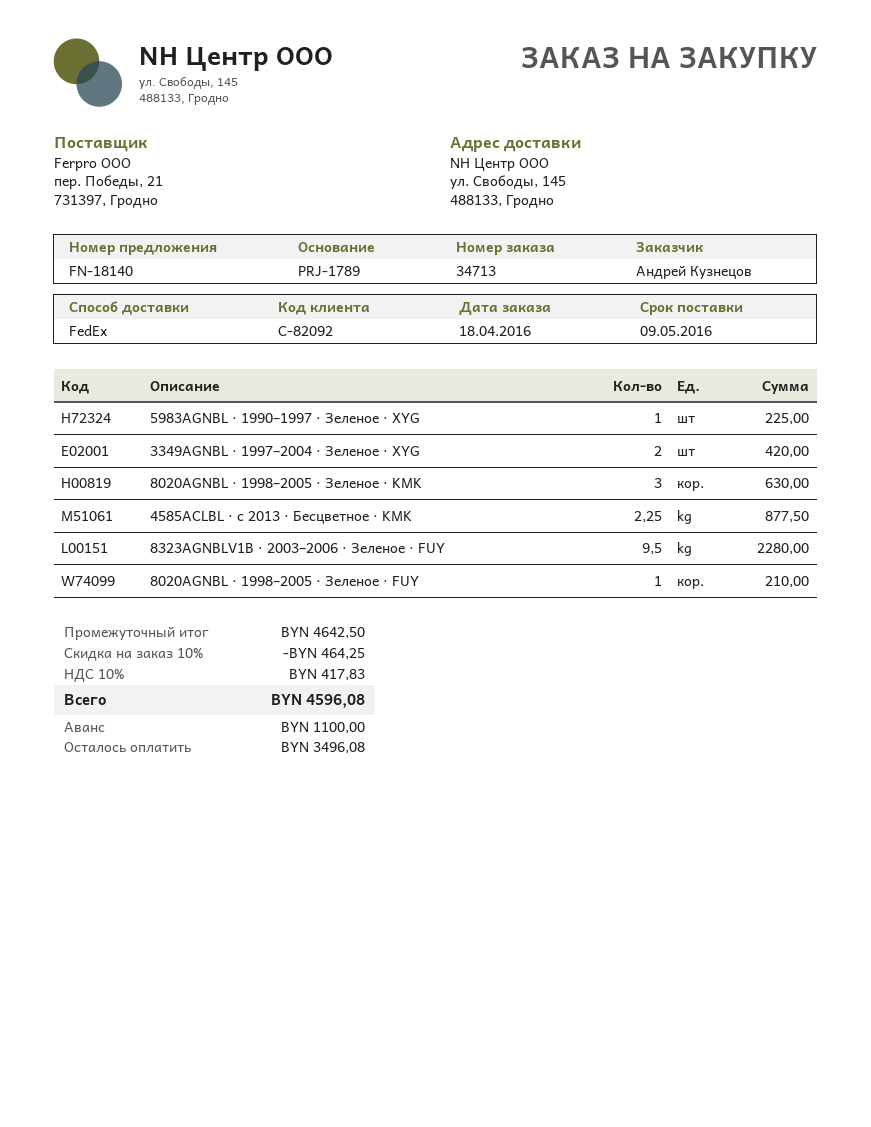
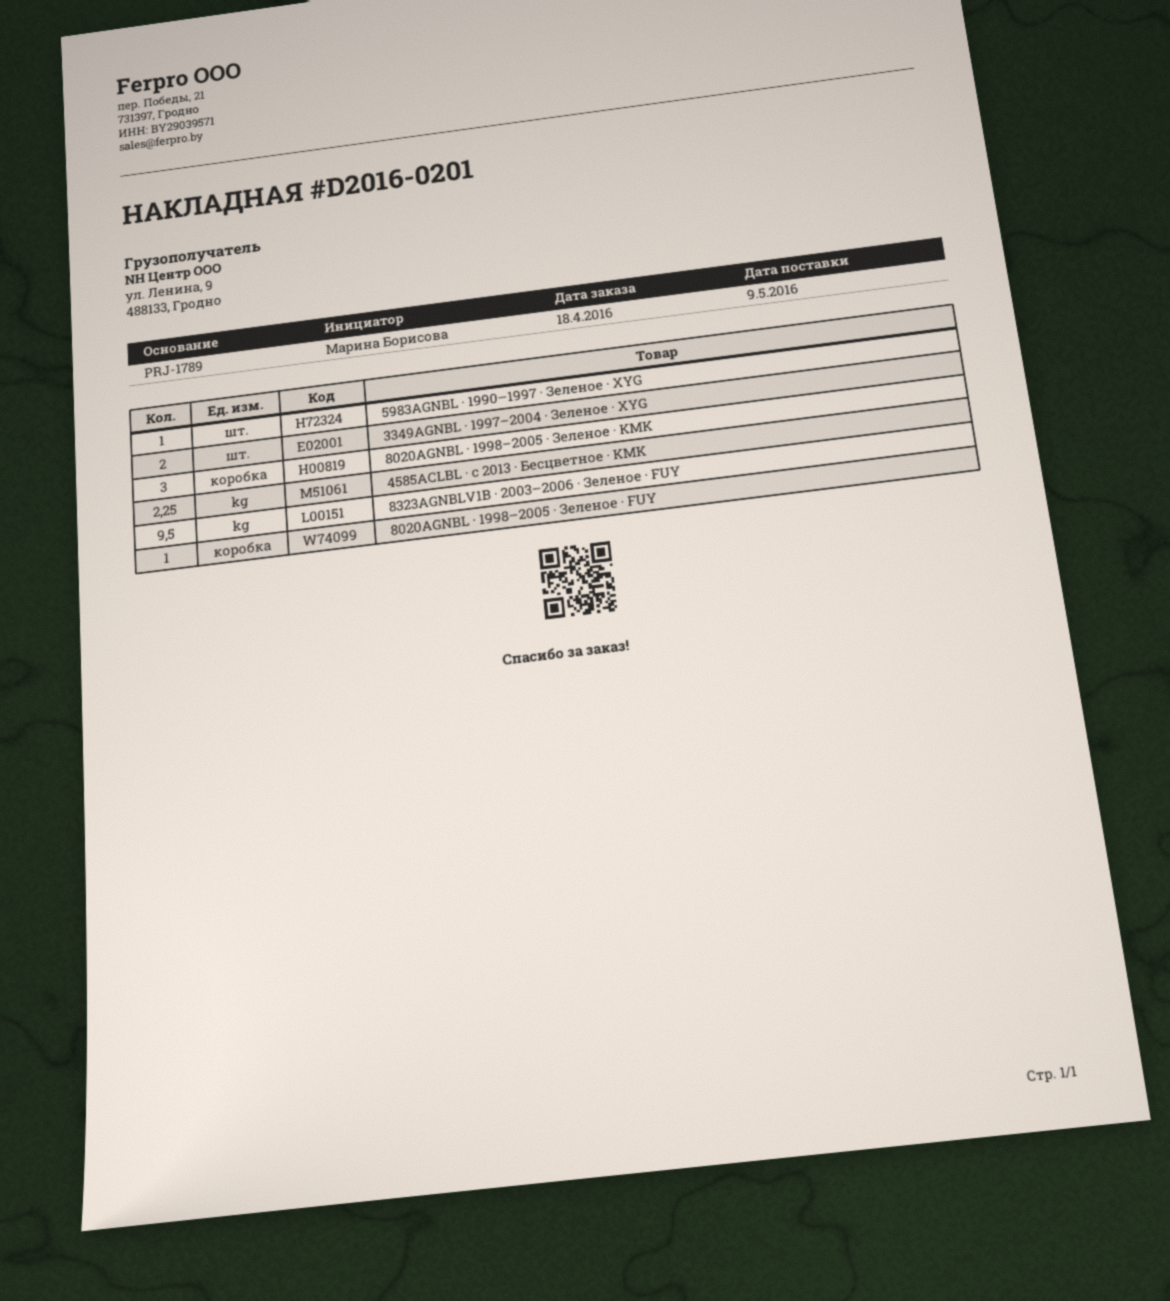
ordered by: Андрей Кузнецов -> Марина Борисова
ship to: ул. Свободы, 145, 488133, Гродно -> ул. Ленина, 9, 488133, Гродно

